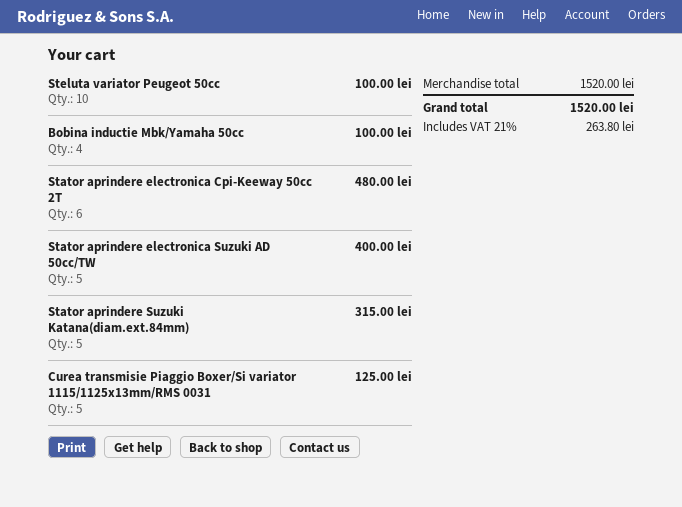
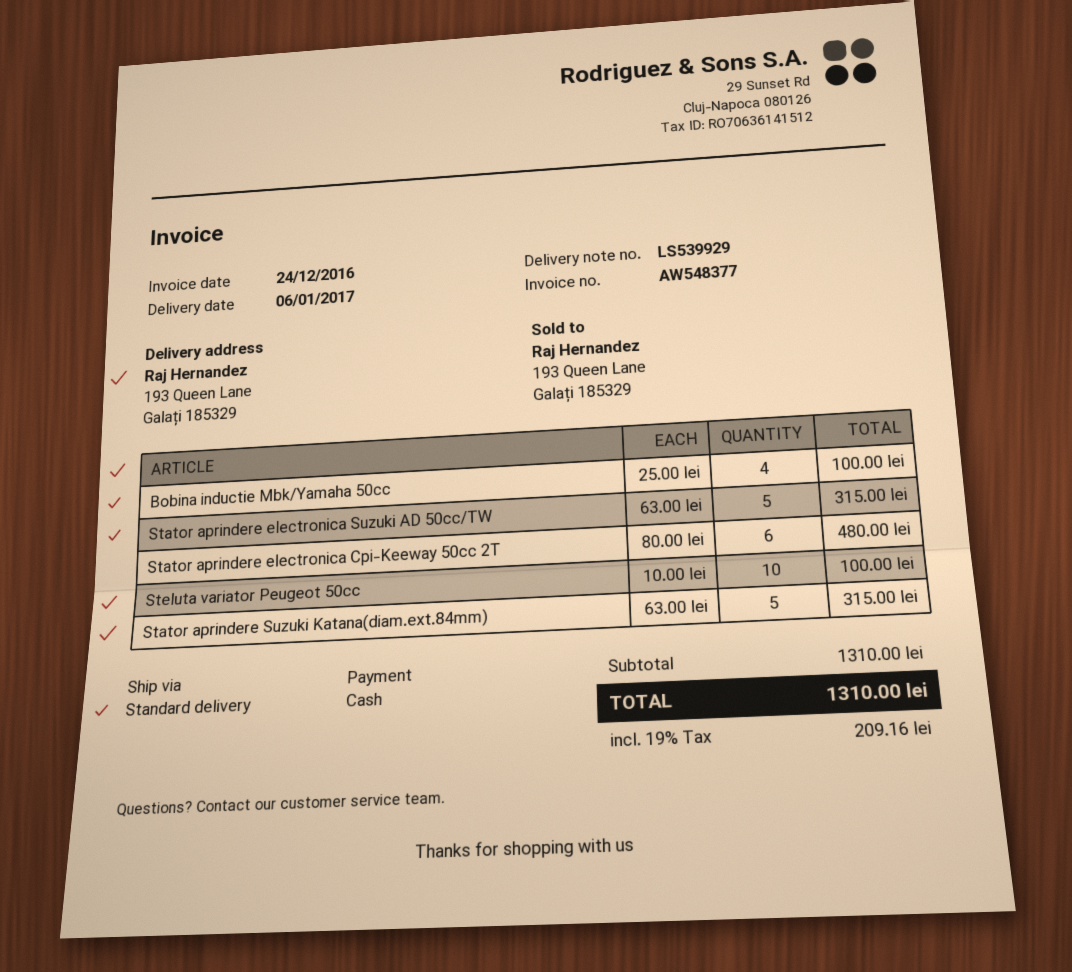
Stator aprindere electronica Suzuki AD 50cc/TW: 5 for 400.00 -> 5 for 315.00
Curea transmisie Piaggio Boxer/Si variator 1115/1125x13mm/RMS 0031: 5 for 125.00 -> none
subtotal: 1520.00 -> 1310.00
tax: 21% = 263.80 -> 19% = 209.16
total: 1520.00 -> 1310.00

